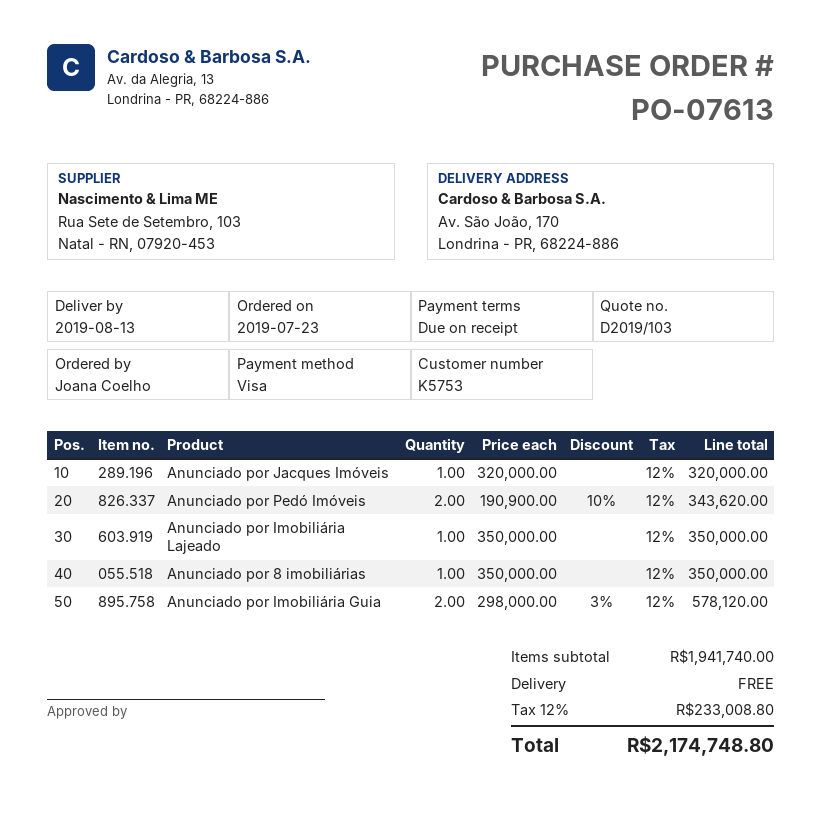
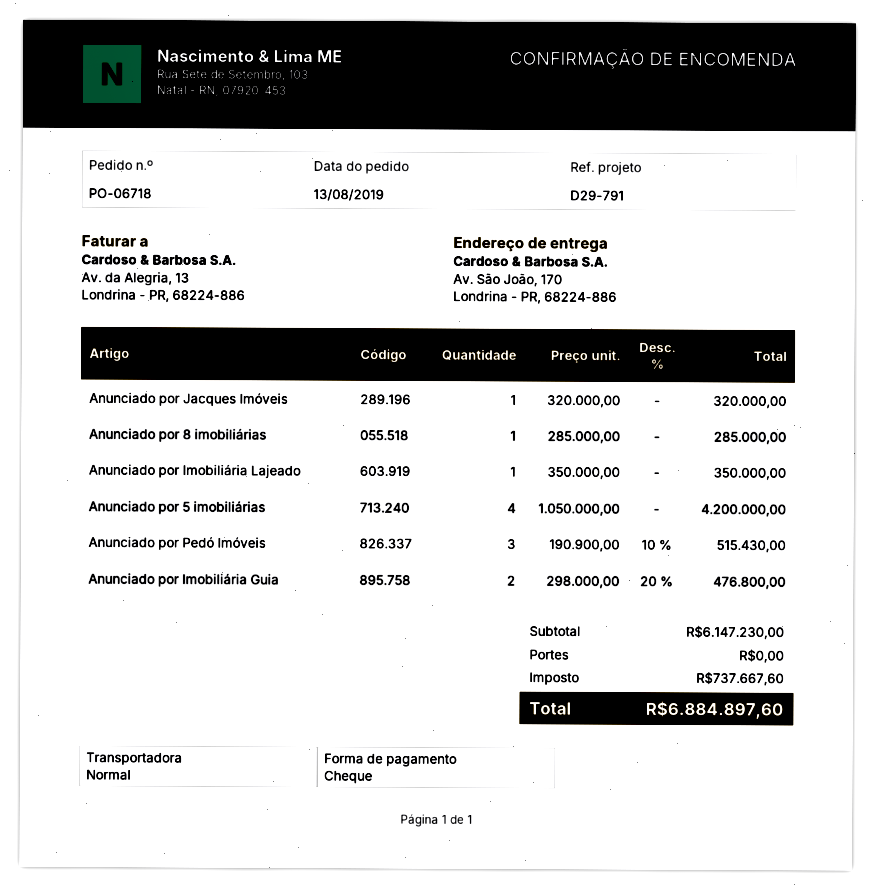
order number: PO-07613 -> PO-06718
order date: 2019-07-23 -> 2019-08-13
payment method: Visa -> cheque
Anunciado por Pedó Imóveis: 2 x 190900.00 - 10% = 343620.00 -> 3 x 190900.00 - 10% = 515430.00
Anunciado por 8 imobiliárias: 1 x 350000.00 = 350000.00 -> 1 x 285000.00 = 285000.00
Anunciado por Imobiliária Guia: 2 x 298000.00 - 3% = 578120.00 -> 2 x 298000.00 - 20% = 476800.00
Anunciado por 5 imobiliárias: none -> 4 x 1050000.00 = 4200000.00
subtotal: 1941740.00 -> 6147230.00
tax: 233008.80 -> 737667.60
total: 2174748.80 -> 6884897.60

